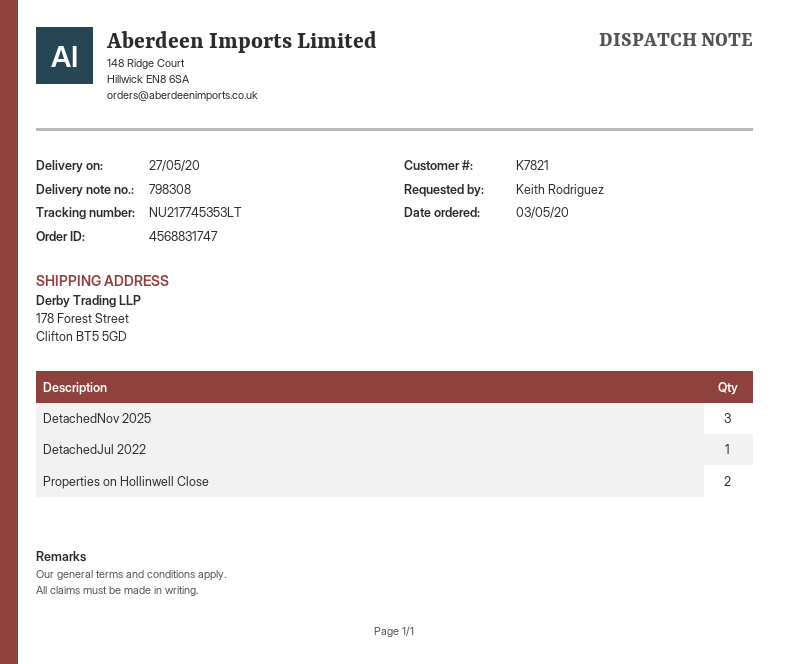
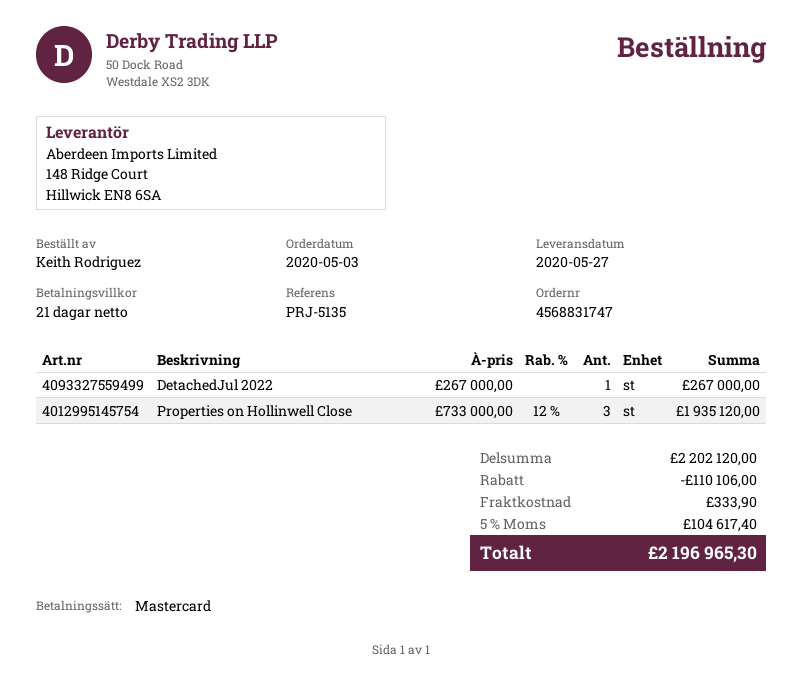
DetachedNov 2025: 3 -> none
Properties on Hollinwell Close: 2 -> 3

